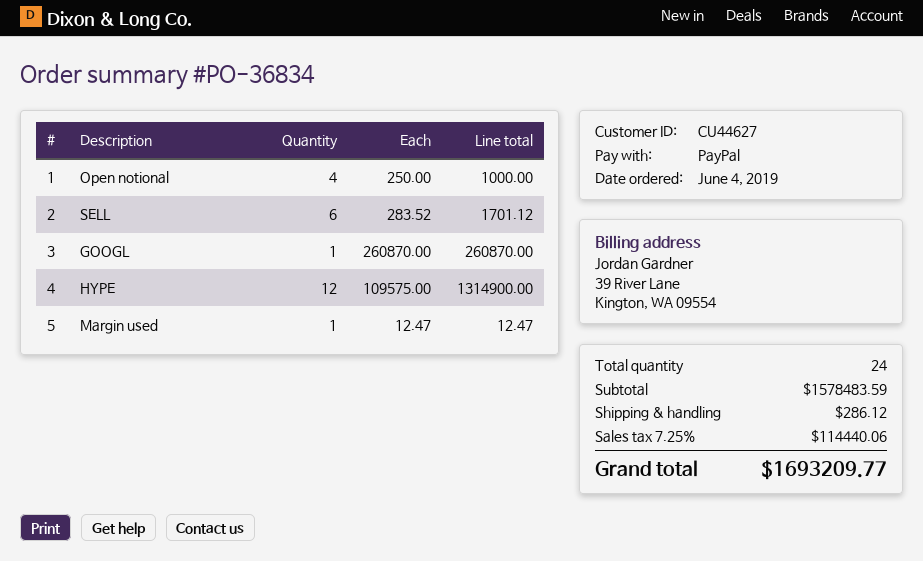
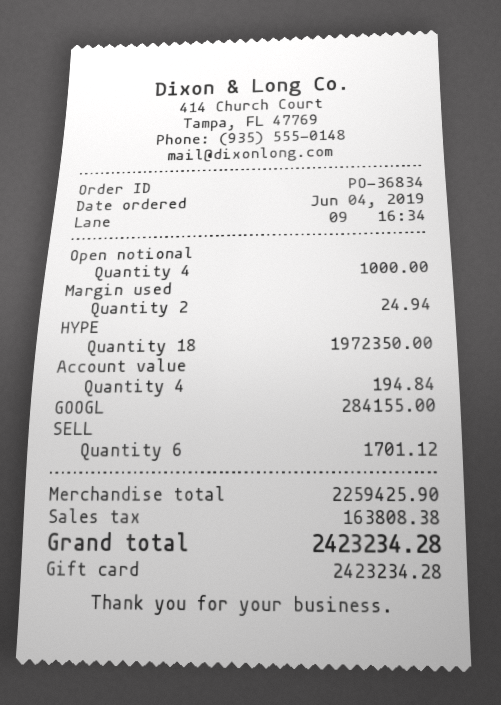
payment method: PayPal -> gift card
GOOGL: 1 for 260870.00 -> 1 for 284155.00
HYPE: 12 for 1314900.00 -> 18 for 1972350.00
Margin used: 1 for 12.47 -> 2 for 24.94
Account value: none -> 4 for 194.84
subtotal: 1578483.59 -> 2259425.90
shipping: 286.12 -> none
tax: 114440.06 -> 163808.38
total: 1693209.77 -> 2423234.28

